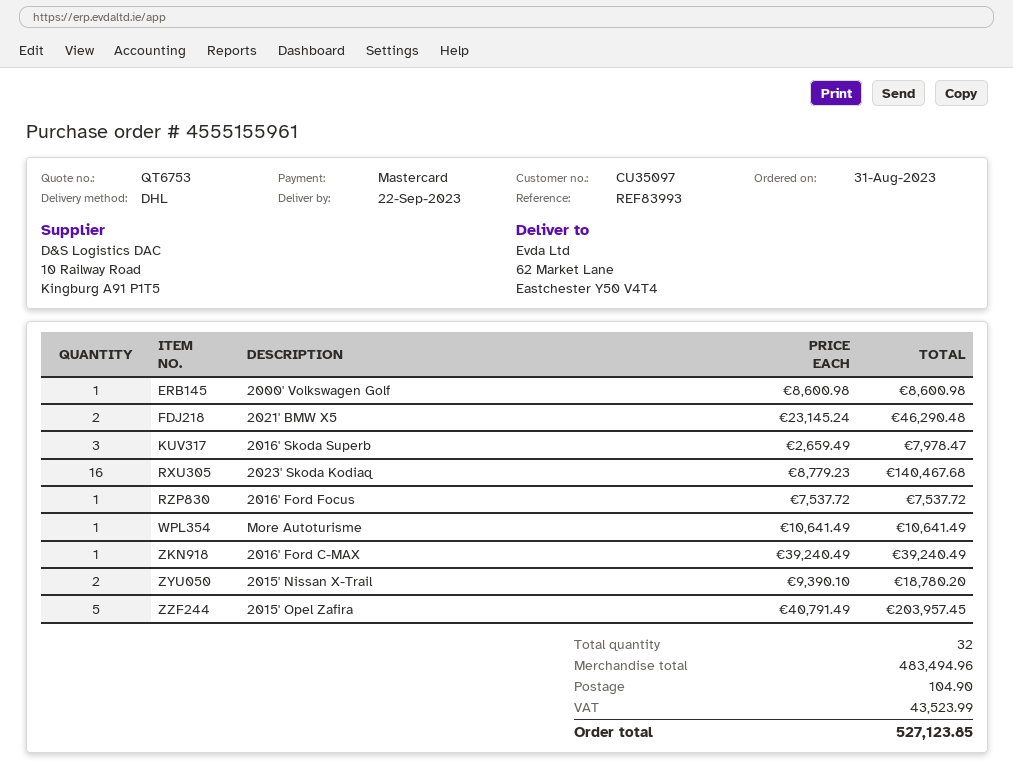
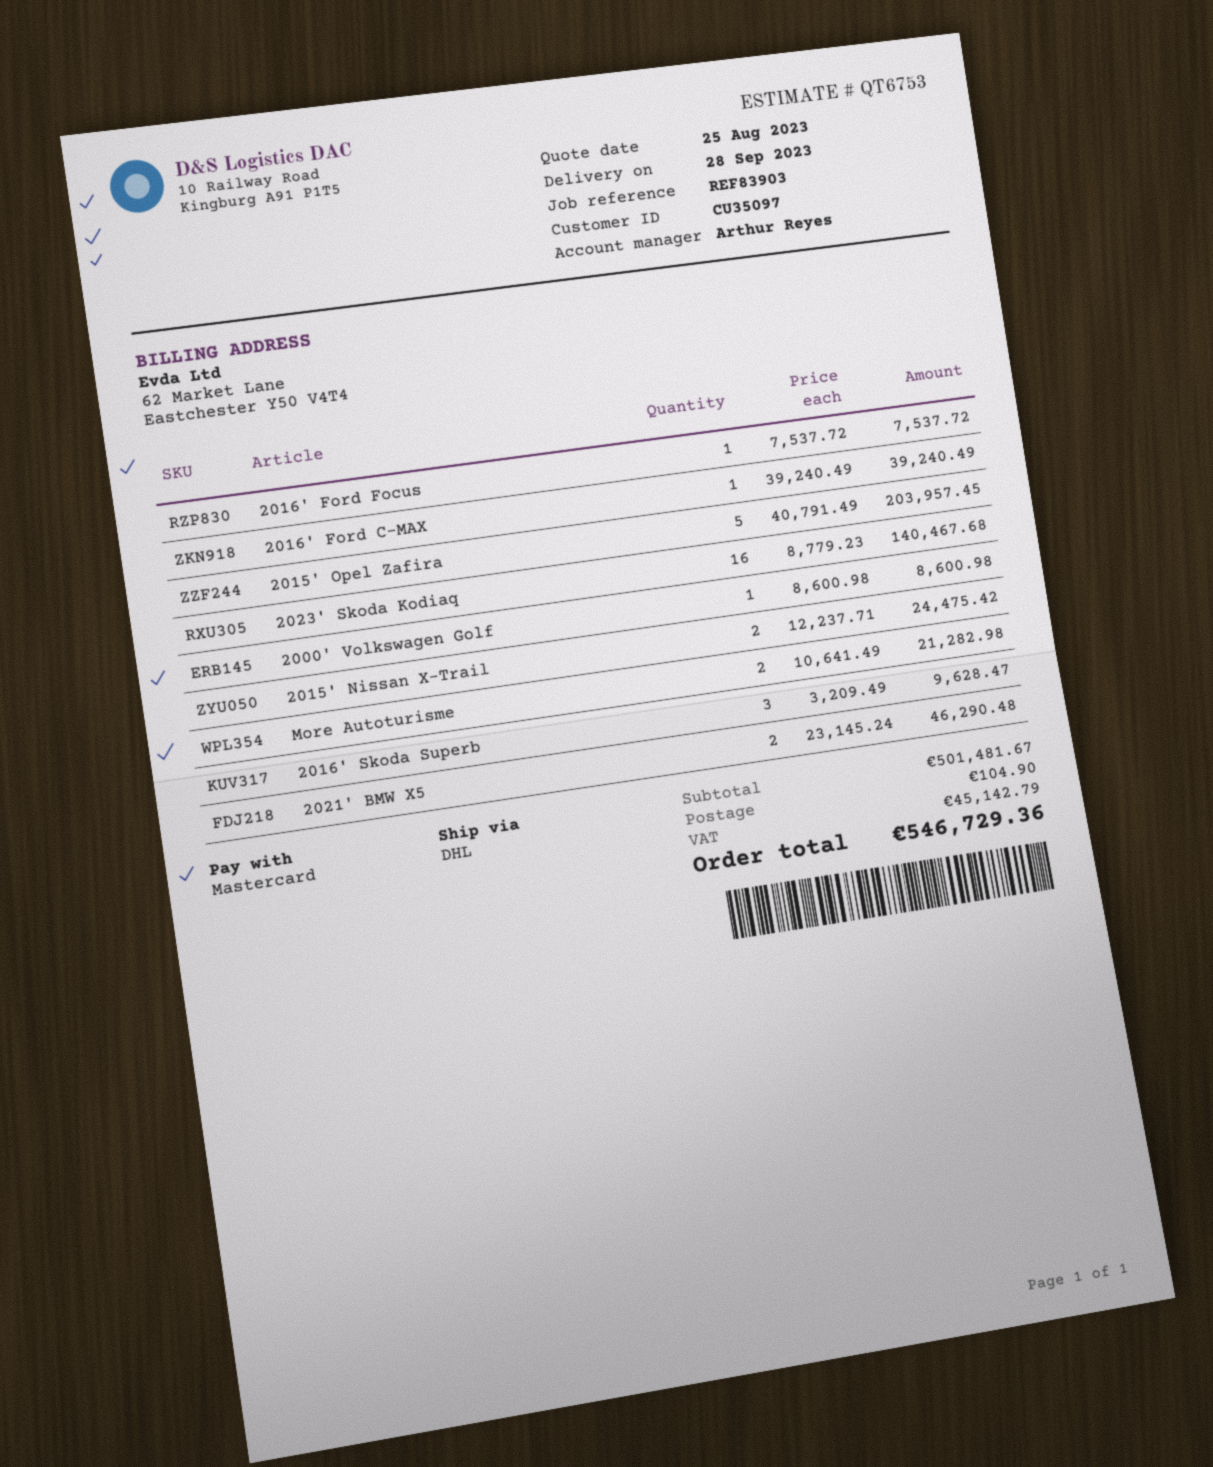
delivery date: 2023-09-22 -> 2023-09-28
reference: REF83993 -> REF83903
2016' Skoda Superb: 3 x 2659.49 = 7978.47 -> 3 x 3209.49 = 9628.47
More Autoturisme: 1 x 10641.49 = 10641.49 -> 2 x 10641.49 = 21282.98
2015' Nissan X-Trail: 2 x 9390.10 = 18780.20 -> 2 x 12237.71 = 24475.42
subtotal: 483494.96 -> 501481.67
tax: 43523.99 -> 45142.79
total: 527123.85 -> 546729.36

